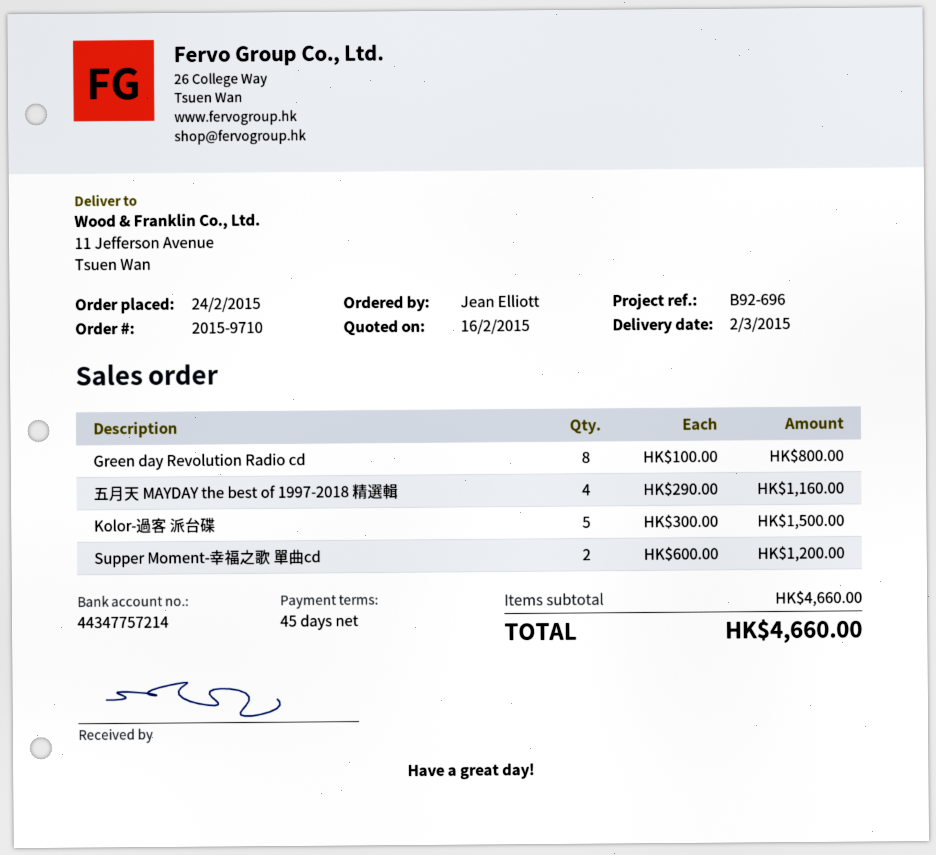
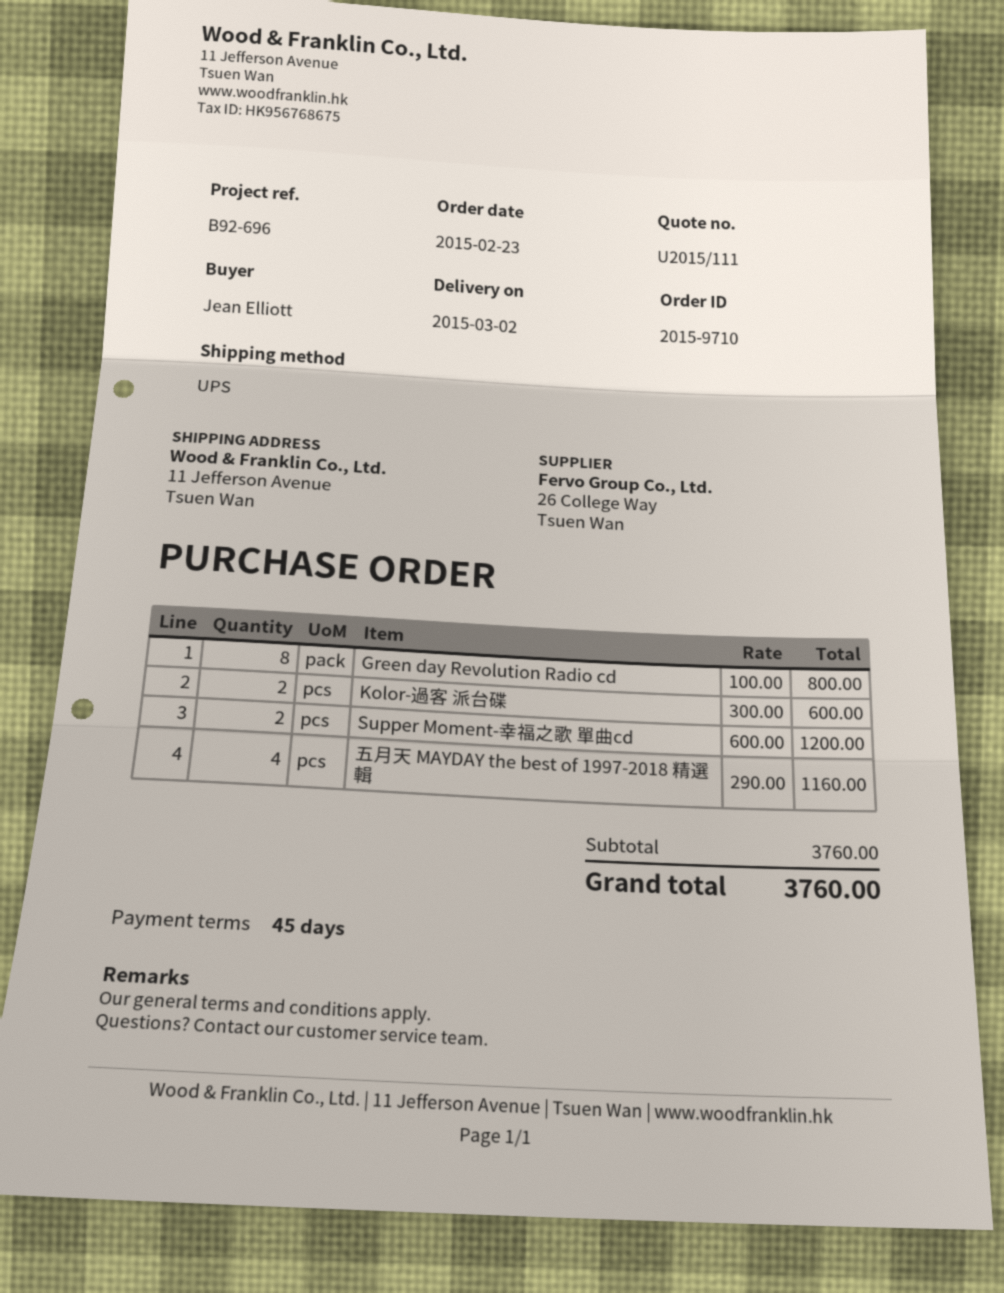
order date: 2015-02-24 -> 2015-02-23
Kolor-過客 派台碟: 5 x 300.00 = 1500.00 -> 2 x 300.00 = 600.00
subtotal: 4660.00 -> 3760.00
total: 4660.00 -> 3760.00

